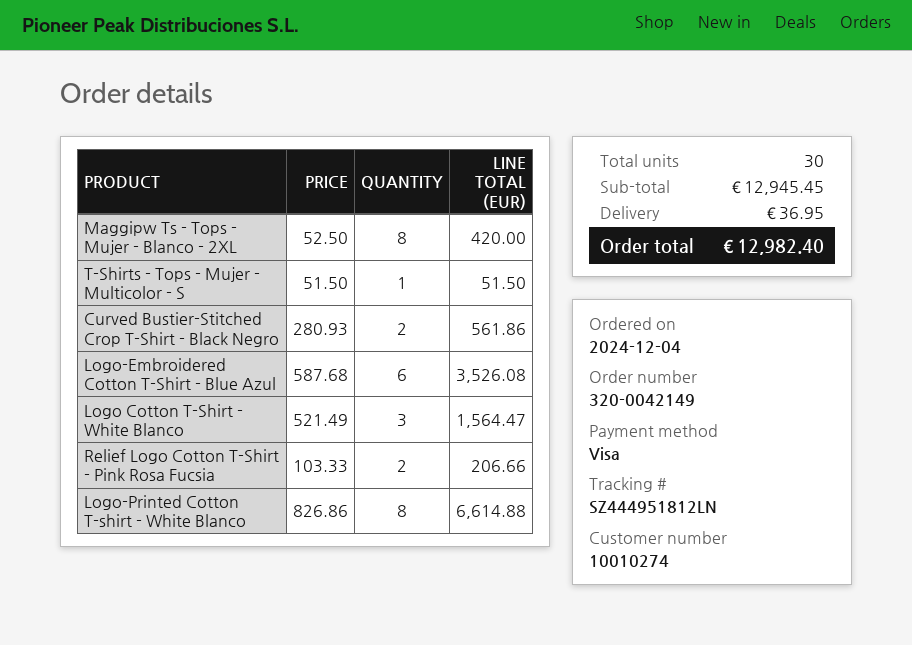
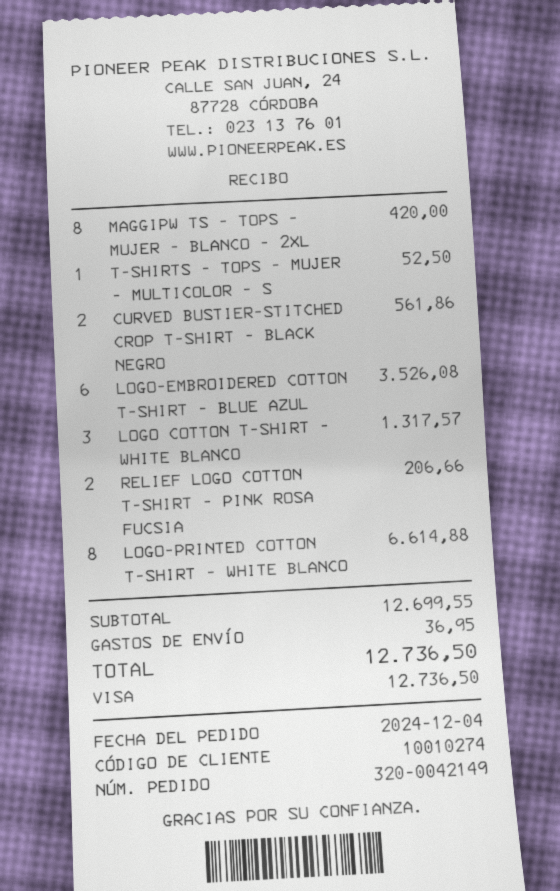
T-Shirts - Tops - Mujer - Multicolor - S: 1 for 51.50 -> 1 for 52.50
Logo Cotton T-Shirt - White Blanco: 3 for 1564.47 -> 3 for 1317.57
subtotal: 12945.45 -> 12699.55
total: 12982.40 -> 12736.50

